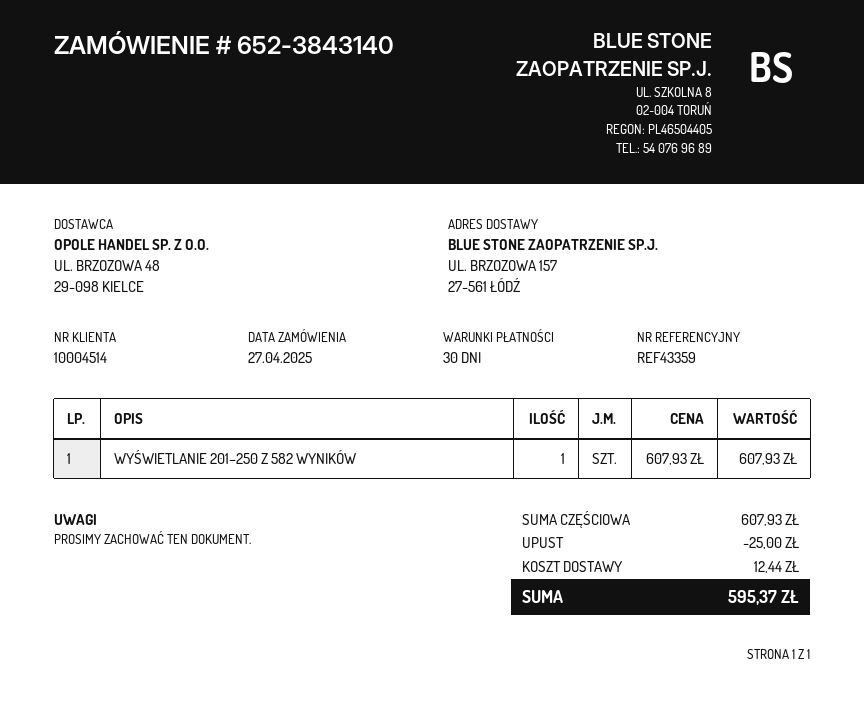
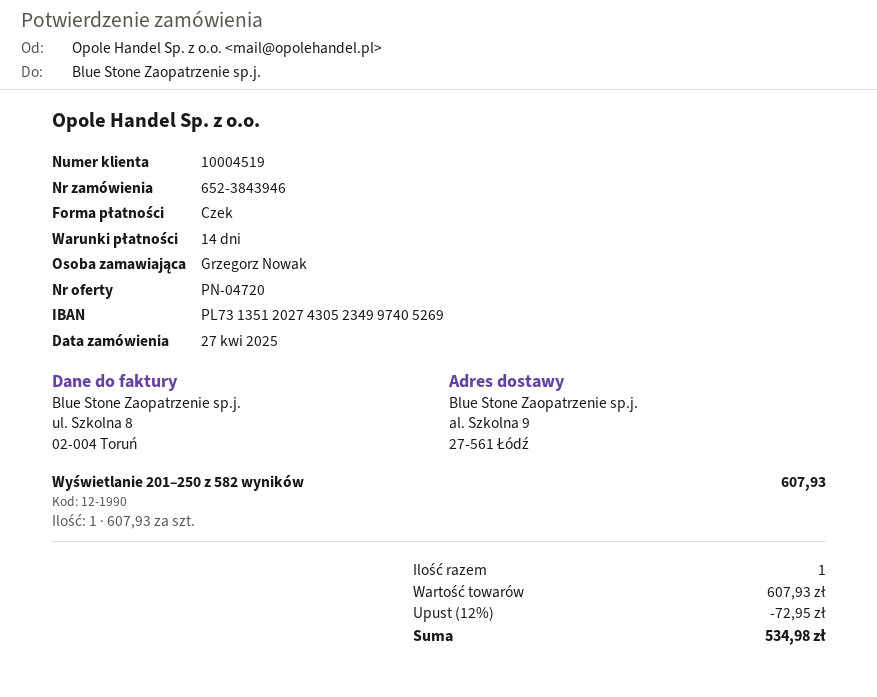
order number: 652-3843140 -> 652-3843946
payment terms: 30 days -> 14 days
customer number: 10004514 -> 10004519
ship to: UL. BRZOZOWA 157, 27-561 ŁÓDŹ -> al. Szkolna 9, 27-561 Łódź
discount: 25.00 -> 72.95
shipping: 12.44 -> none
total: 595.37 -> 534.98

